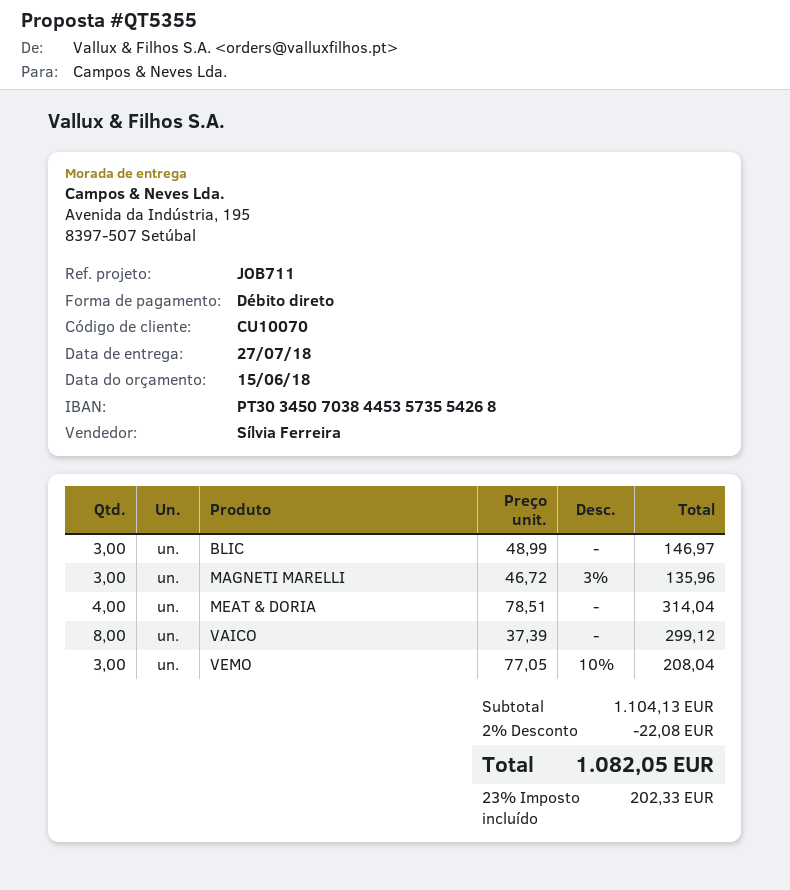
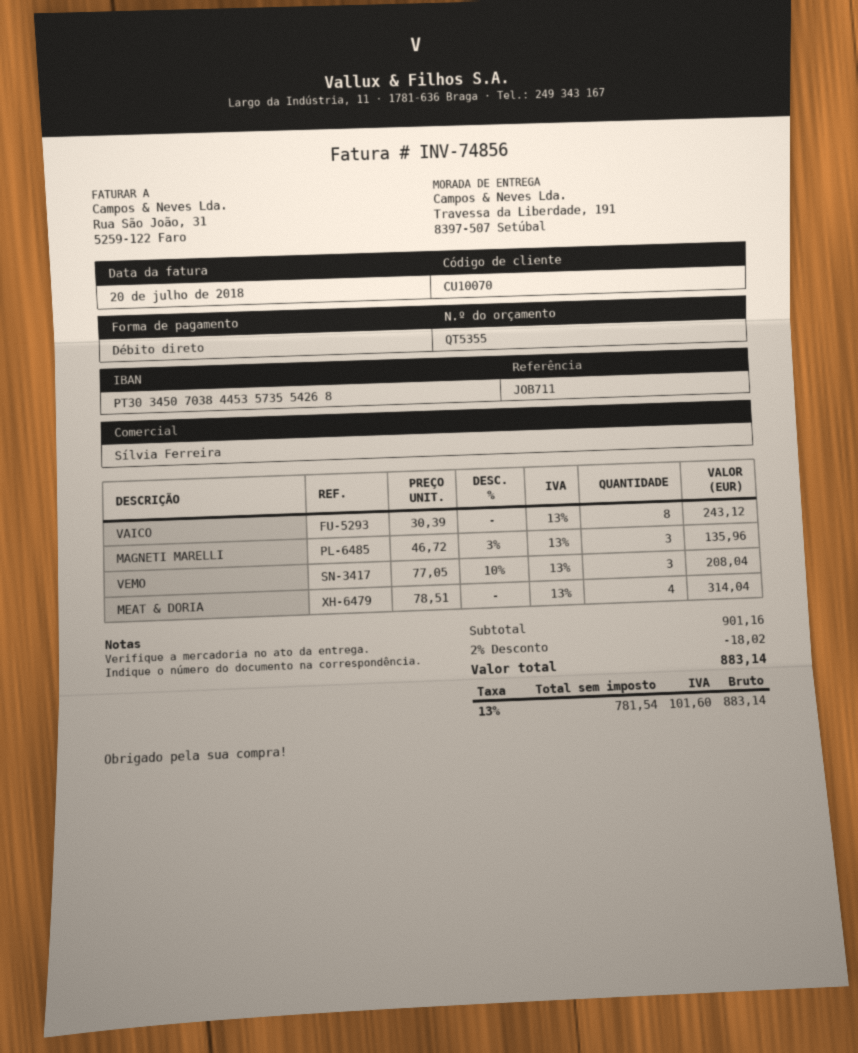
ship to: Avenida da Indústria, 195, 8397-507 Setúbal -> Travessa da Liberdade, 191, 8397-507 Setúbal
BLIC: 3 x 48.99 = 146.97 -> none
VAICO: 8 x 37.39 = 299.12 -> 8 x 30.39 = 243.12
subtotal: 1104.13 -> 901.16
discount: 2% = 22.08 -> 2% = 18.02
tax: 23% = 202.33 -> 13% = 101.60
total: 1082.05 -> 883.14

